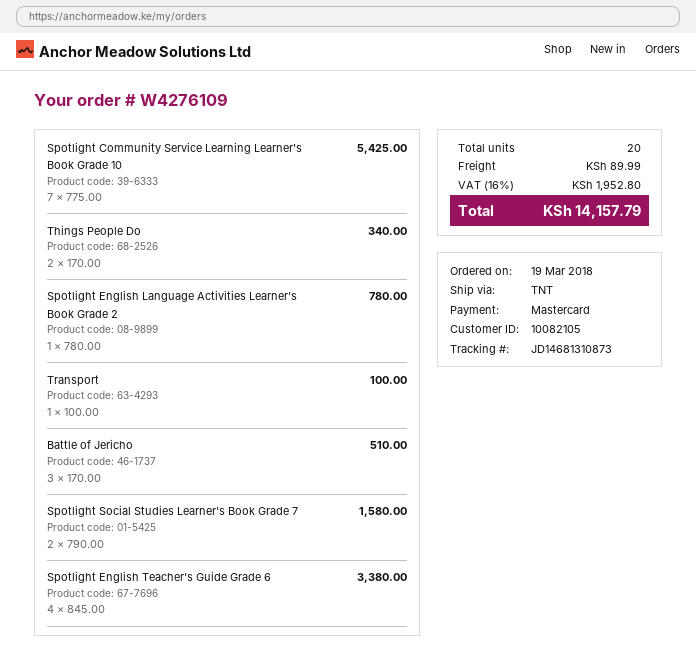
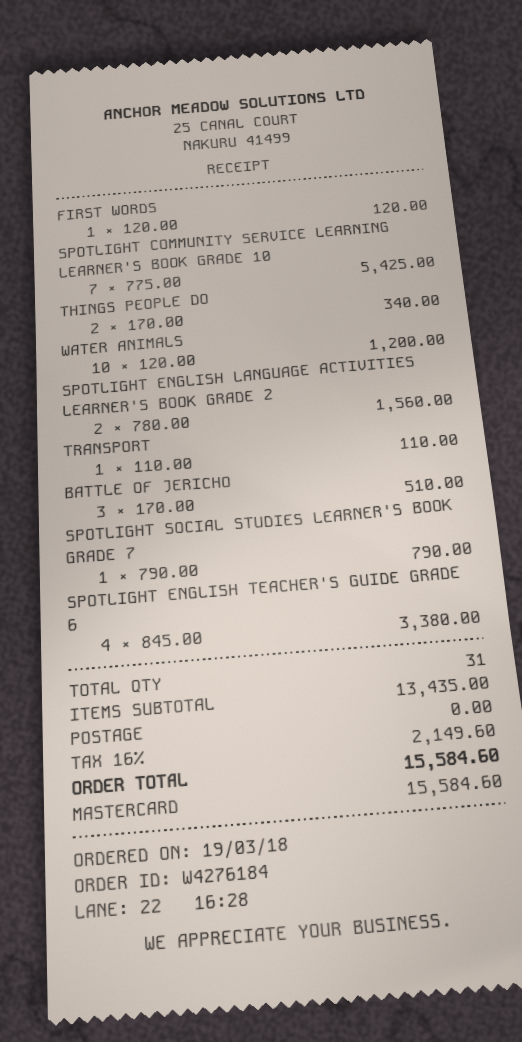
order number: W4276109 -> W4276184
Spotlight English Language Activities Learner's Book Grade 2: 1 x 780.00 = 780.00 -> 2 x 780.00 = 1560.00
Transport: 1 x 100.00 = 100.00 -> 1 x 110.00 = 110.00
Spotlight Social Studies Learner's Book Grade 7: 2 x 790.00 = 1580.00 -> 1 x 790.00 = 790.00
FIRST WORDS: none -> 1 x 120.00 = 120.00
WATER ANIMALS: none -> 10 x 120.00 = 1200.00
total quantity: 20 -> 31
shipping: 89.99 -> 0.00
tax: 16% = 1952.80 -> 16% = 2149.60
total: 14157.79 -> 15584.60

